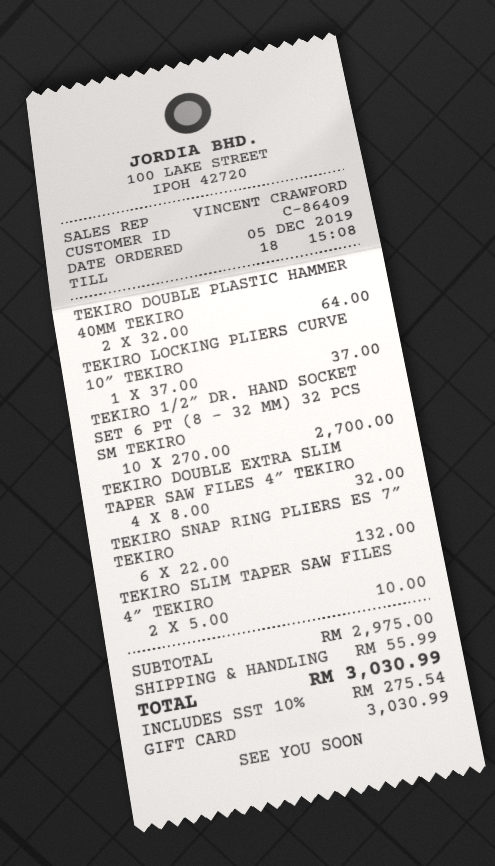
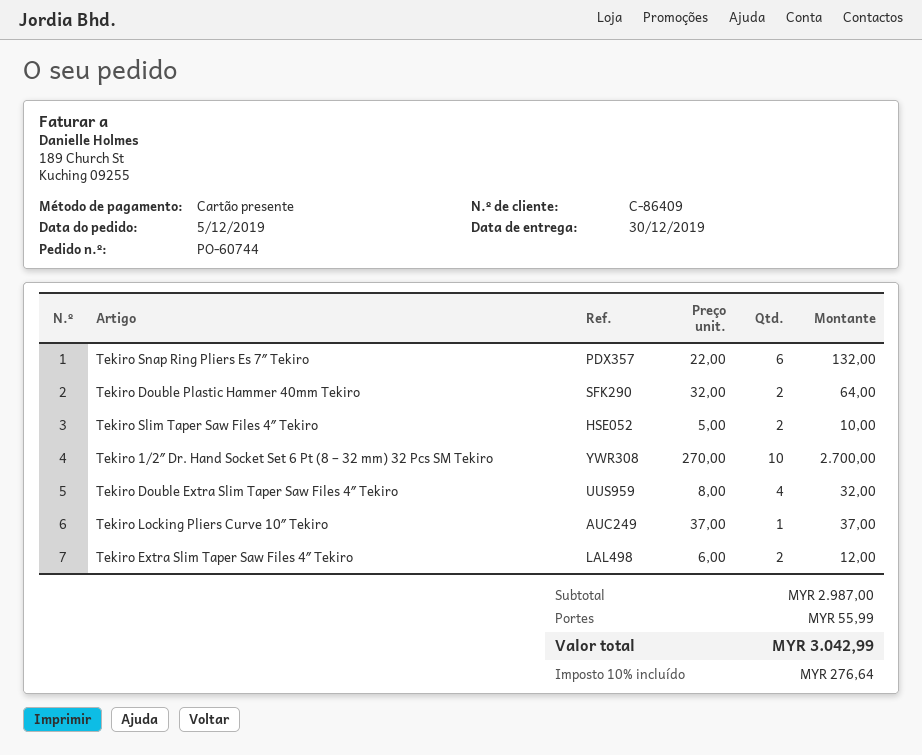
Tekiro Extra Slim Taper Saw Files 4″ Tekiro: none -> 2 x 6.00 = 12.00
subtotal: 2975.00 -> 2987.00
tax: 10% = 275.54 -> 10% = 276.64
total: 3030.99 -> 3042.99

